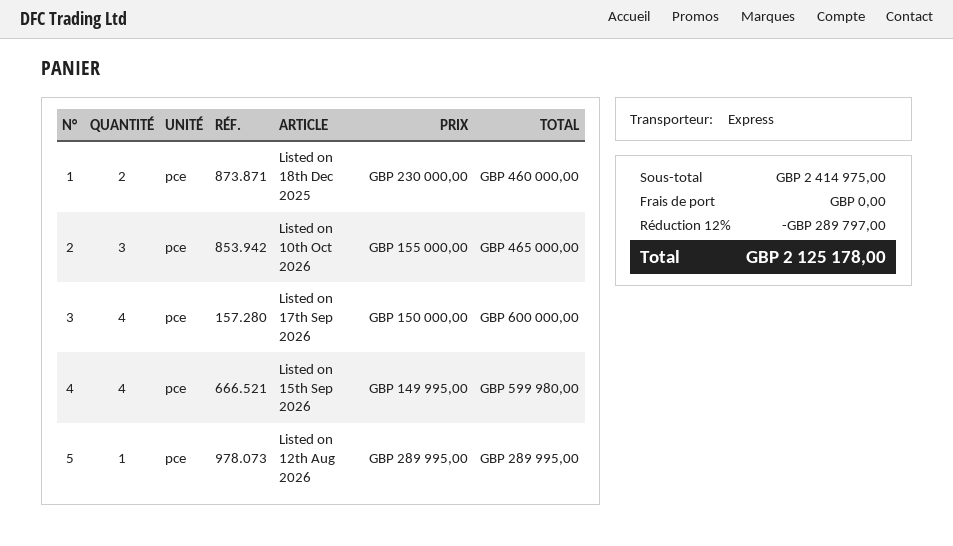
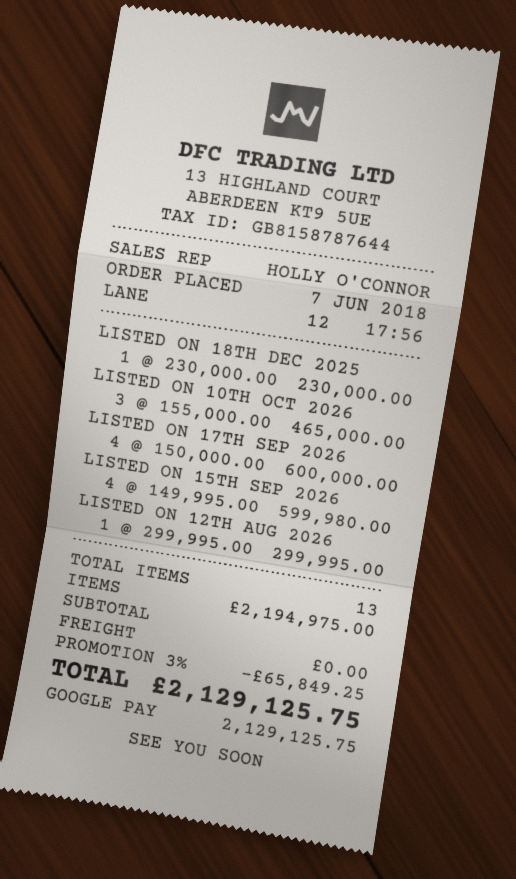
Listed on 18th Dec 2025: 2 x 230000.00 = 460000.00 -> 1 x 230000.00 = 230000.00
Listed on 12th Aug 2026: 1 x 289995.00 = 289995.00 -> 1 x 299995.00 = 299995.00
subtotal: 2414975.00 -> 2194975.00
discount: 12% = 289797.00 -> 3% = 65849.25
total: 2125178.00 -> 2129125.75

